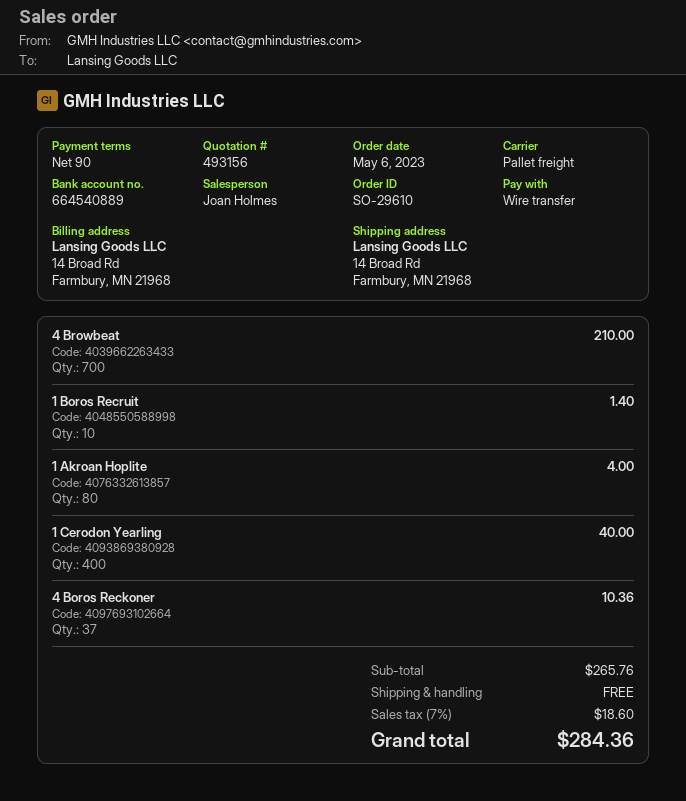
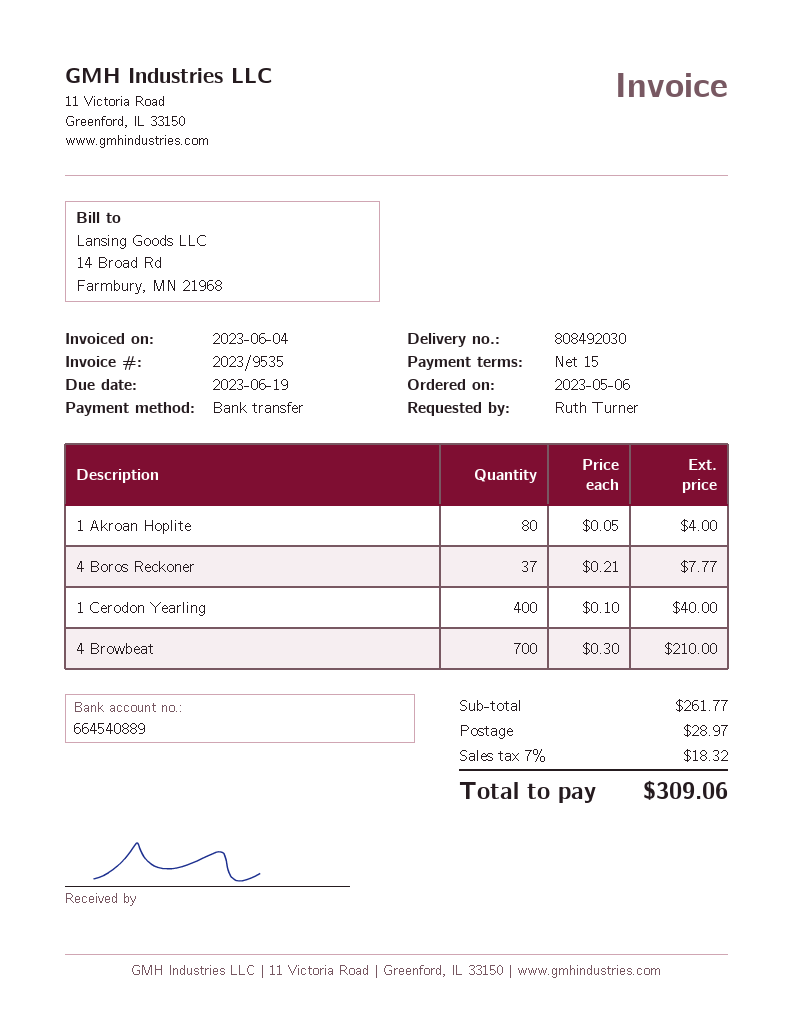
payment terms: 90 days -> 15 days
1 Boros Recruit: 10 for 1.40 -> none
4 Boros Reckoner: 37 for 10.36 -> 37 for 7.77
subtotal: 265.76 -> 261.77
shipping: 0.00 -> 28.97
tax: 7% = 18.60 -> 7% = 18.32
total: 284.36 -> 309.06

